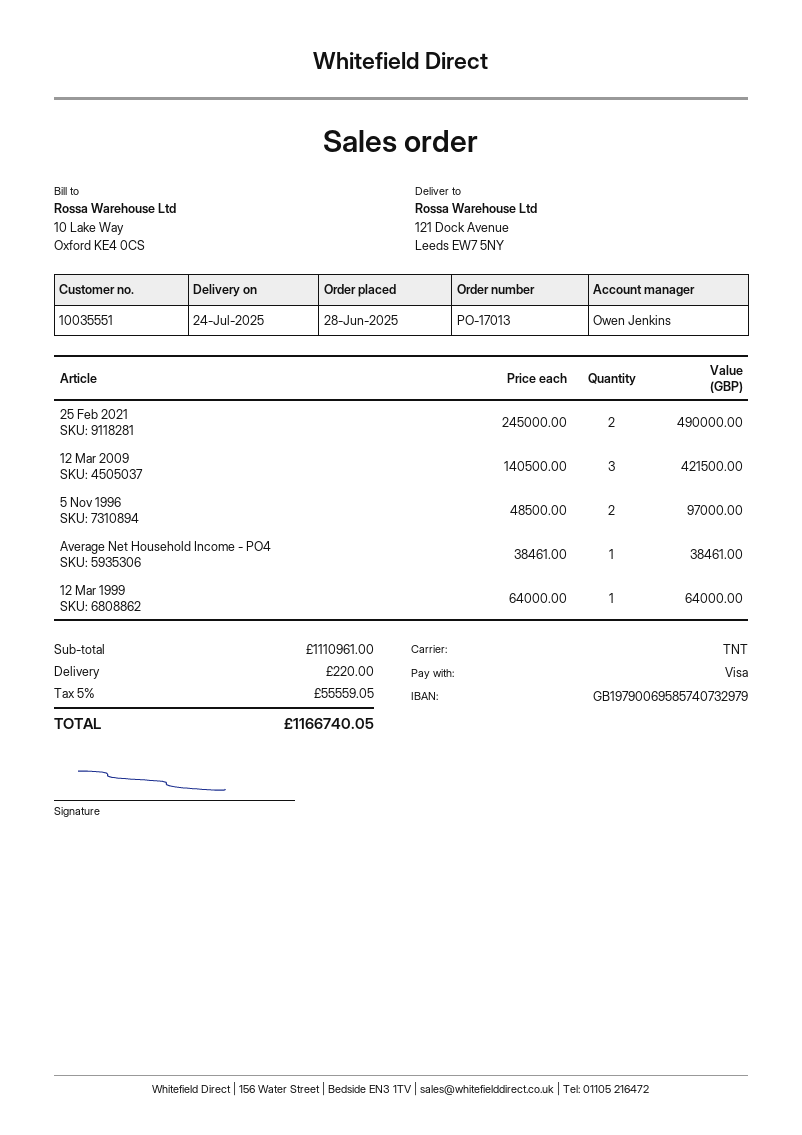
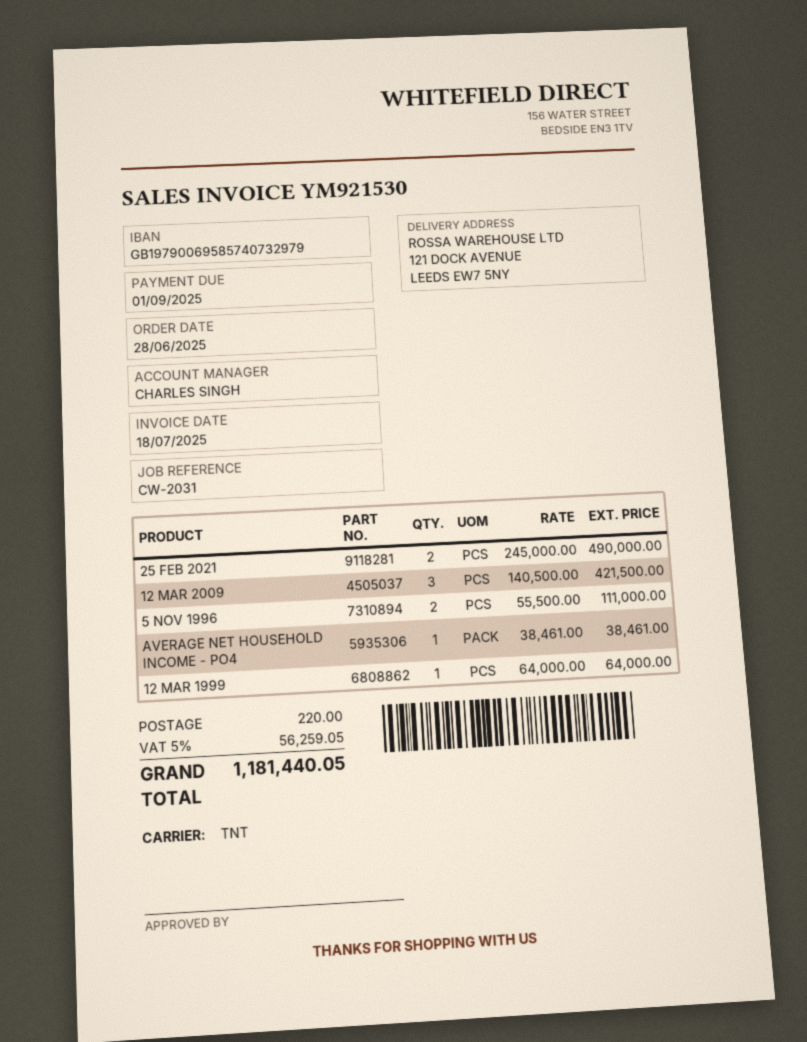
sales rep: Owen Jenkins -> CHARLES SINGH
5 Nov 1996: 2 x 48500.00 = 97000.00 -> 2 x 55500.00 = 111000.00
tax: 5% = 55559.05 -> 5% = 56259.05
total: 1166740.05 -> 1181440.05

